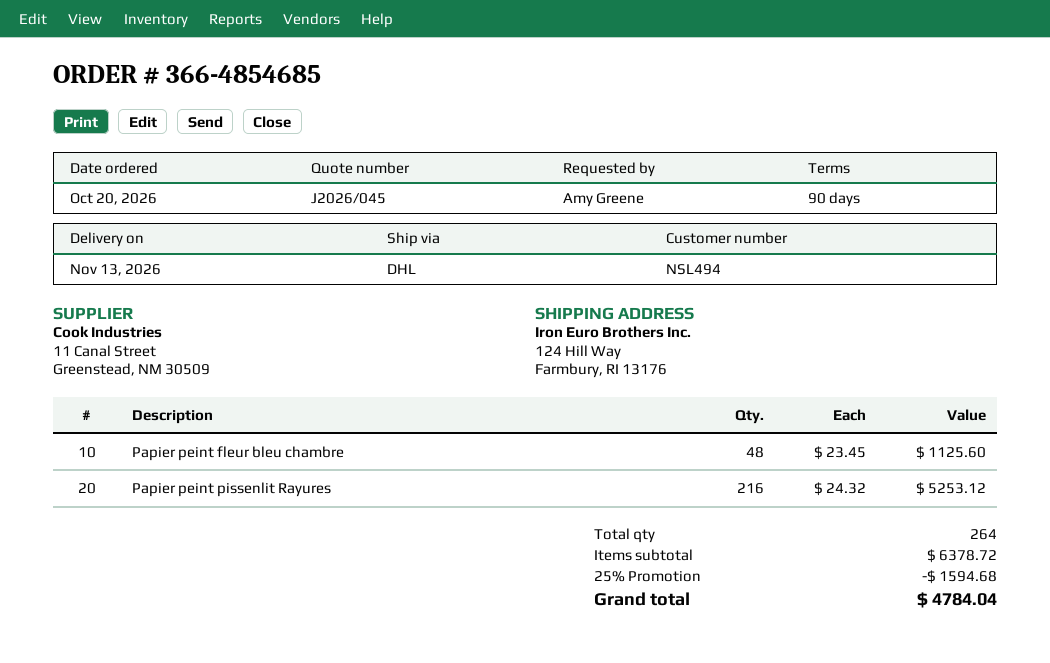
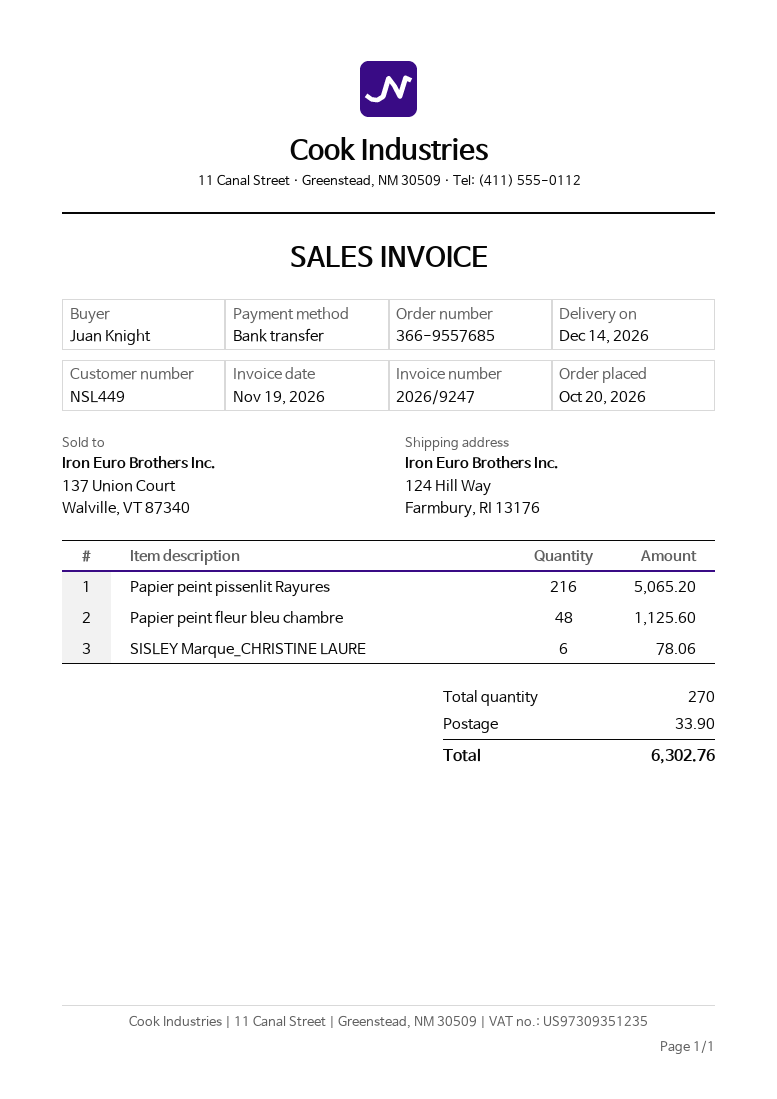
order number: 366-4854685 -> 366-9557685
delivery date: 2026-11-13 -> 2026-12-14
customer number: NSL494 -> NSL449
ordered by: Amy Greene -> Juan Knight
Papier peint pissenlit Rayures: 216 for 5253.12 -> 216 for 5065.20
SISLEY Marque_CHRISTINE LAURE: none -> 6 for 78.06
total quantity: 264 -> 270
discount: 25% = 1594.68 -> none
shipping: none -> 33.90
total: 4784.04 -> 6302.76

